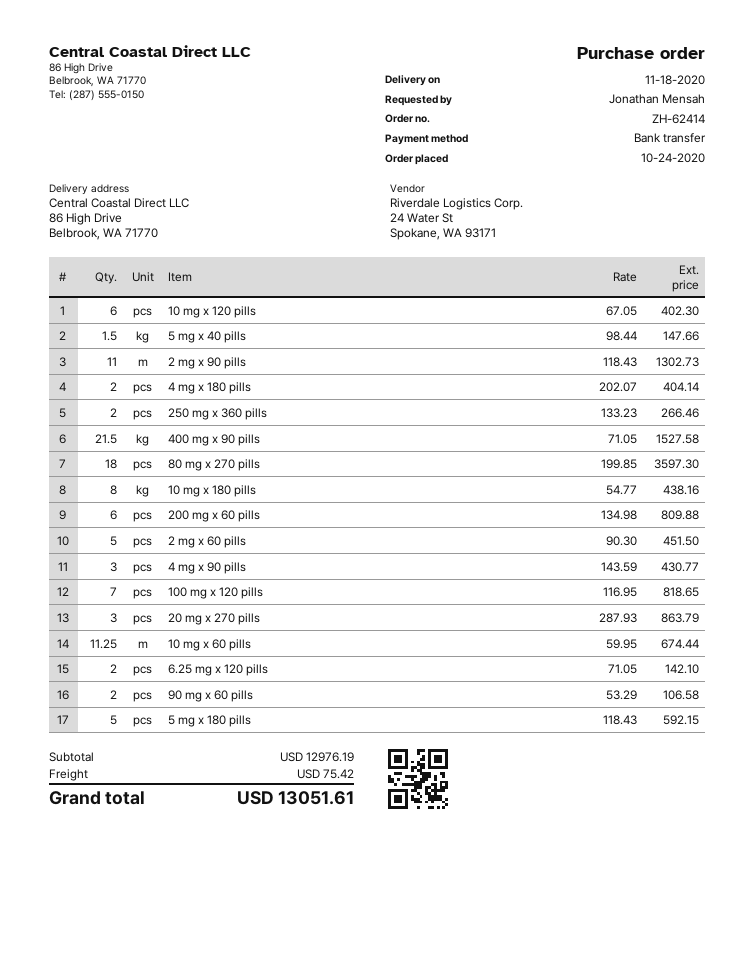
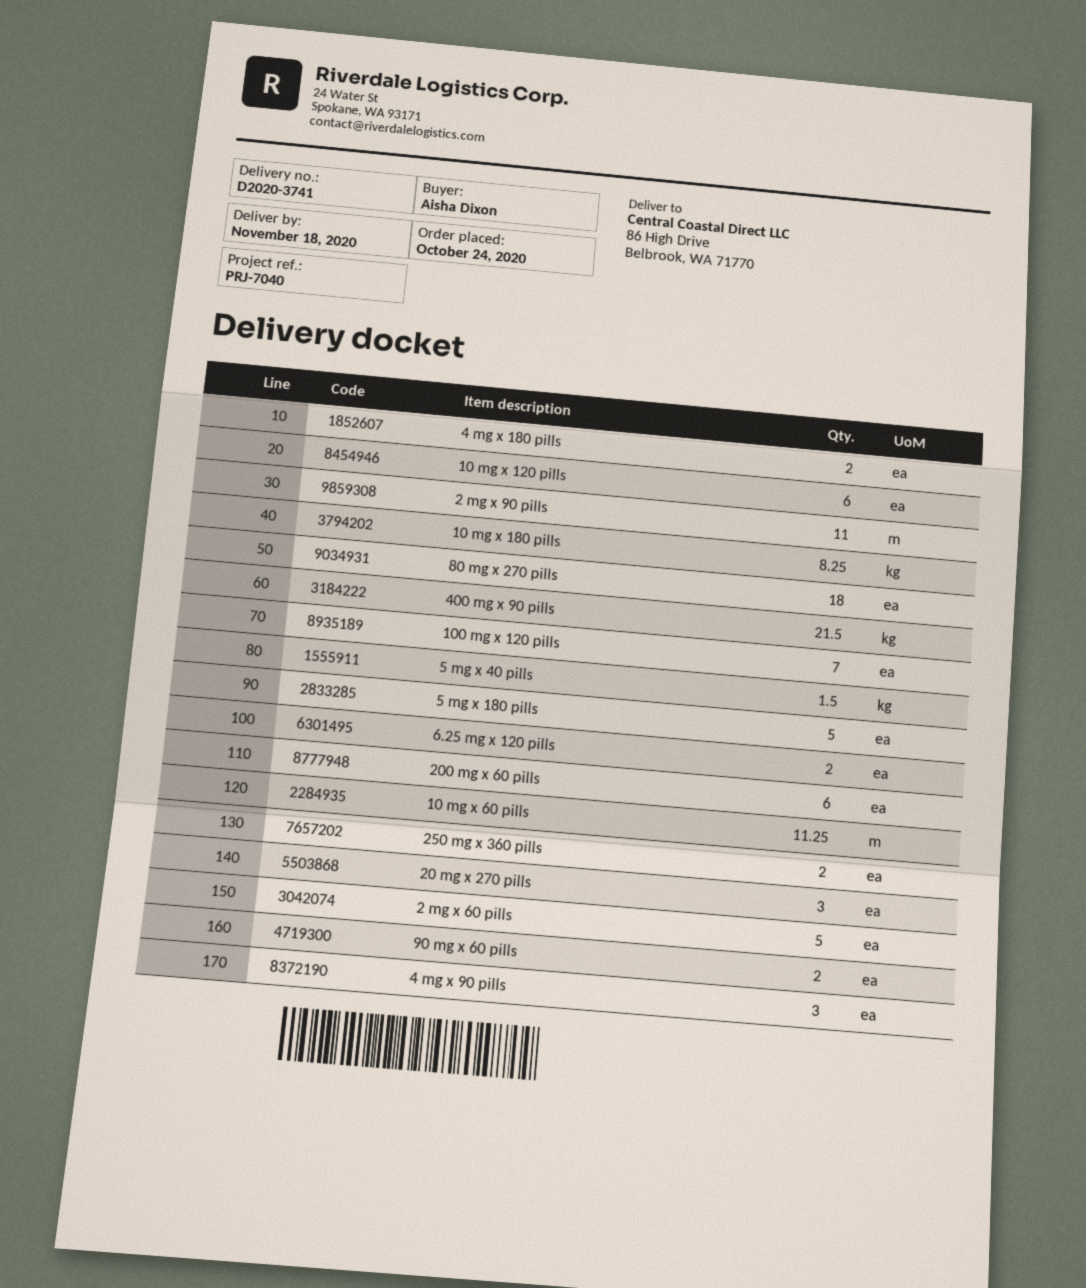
ordered by: Jonathan Mensah -> Aisha Dixon
10 mg x 180 pills: 8 -> 8.25

